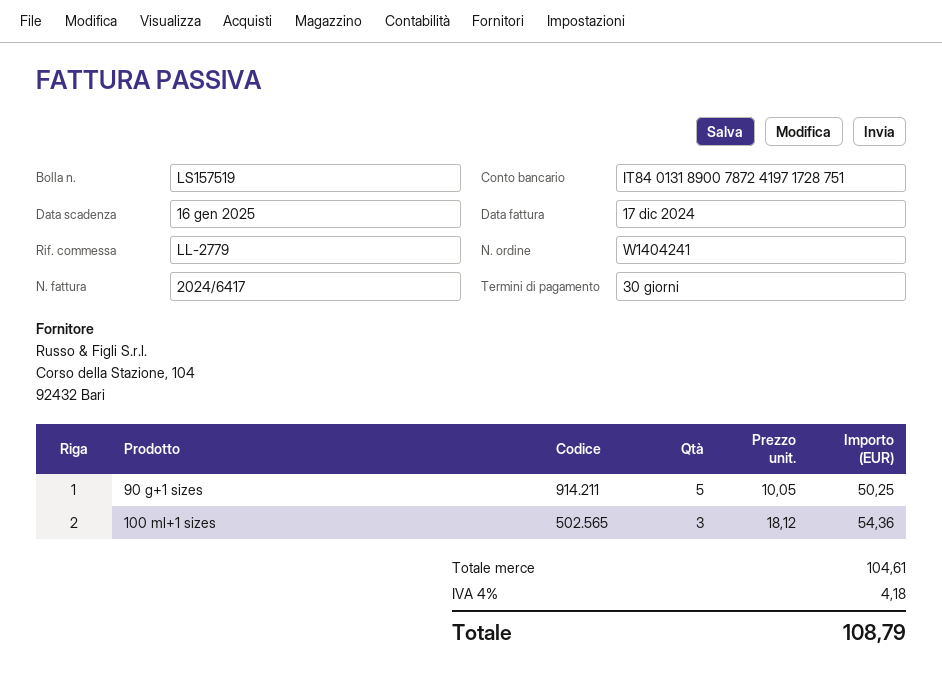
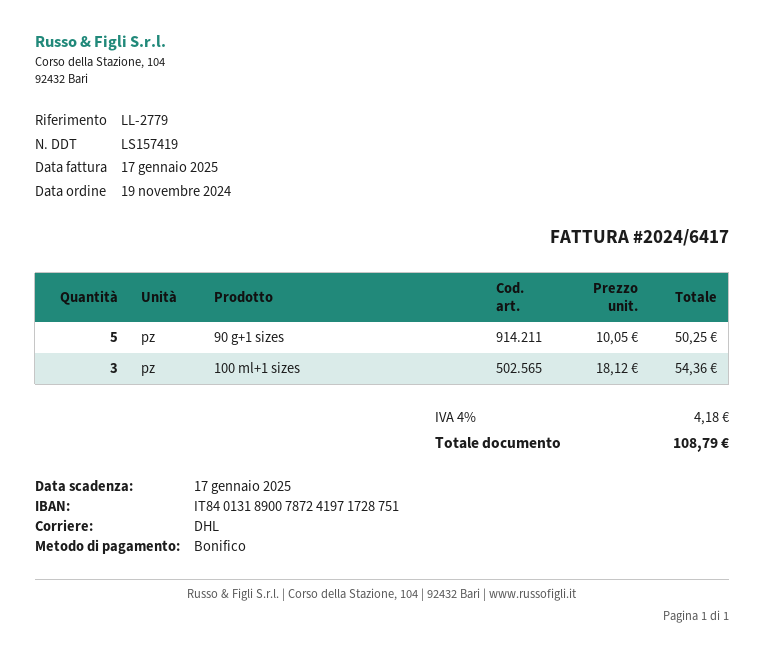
delivery note number: LS157519 -> LS157419
invoice date: 2024-12-17 -> 2025-01-17
due date: 2025-01-16 -> 2025-01-17

